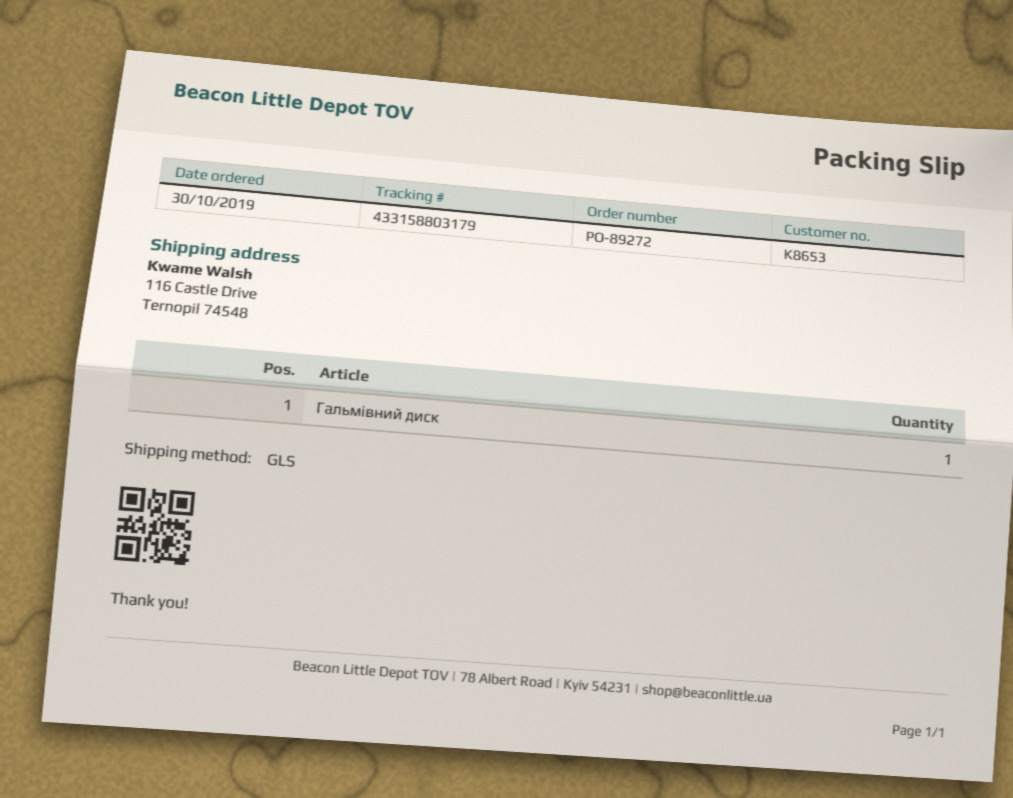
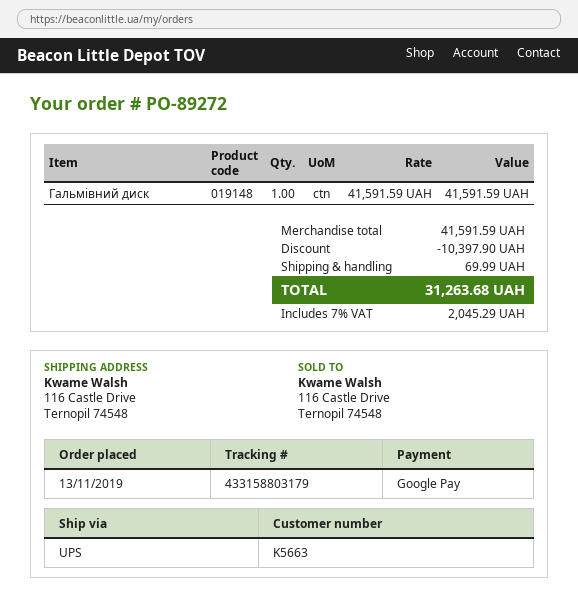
order date: 2019-10-30 -> 2019-11-13
customer number: K8653 -> K5663
shipping method: GLS -> UPS

